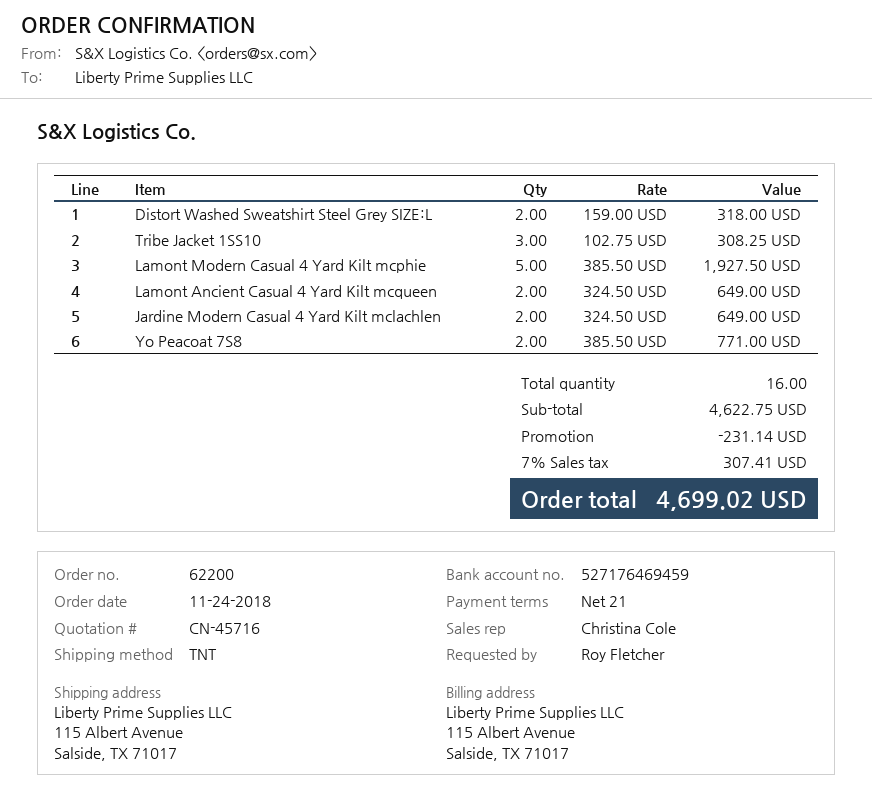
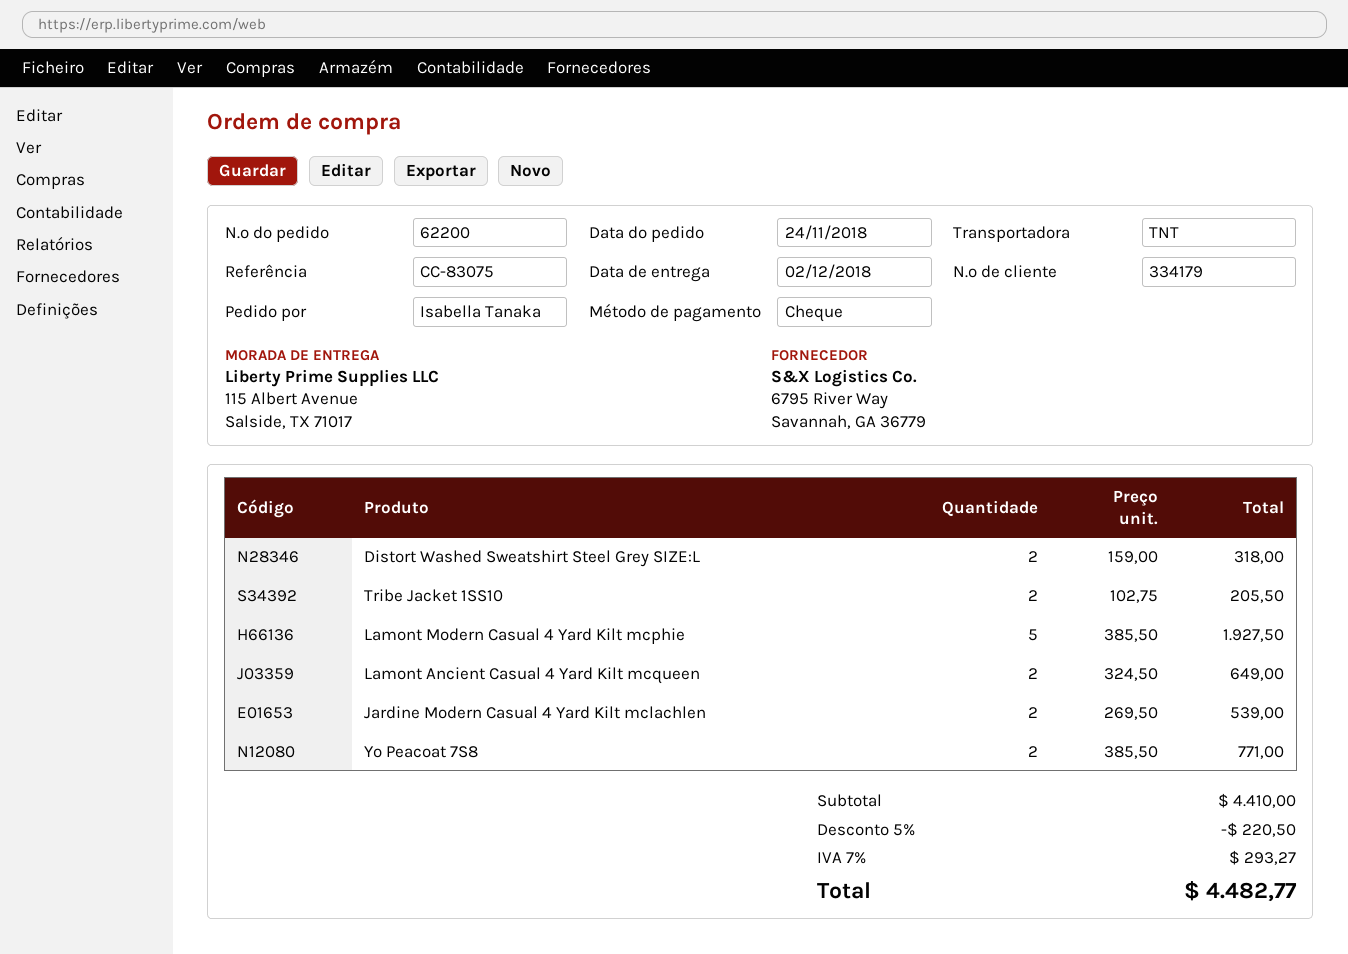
ordered by: Roy Fletcher -> Isabella Tanaka
Tribe Jacket 1SS10: 3 x 102.75 = 308.25 -> 2 x 102.75 = 205.50
Jardine Modern Casual 4 Yard Kilt mclachlen: 2 x 324.50 = 649.00 -> 2 x 269.50 = 539.00
subtotal: 4622.75 -> 4410.00
discount: 231.14 -> 220.50
tax: 7% = 307.41 -> 7% = 293.27
total: 4699.02 -> 4482.77

